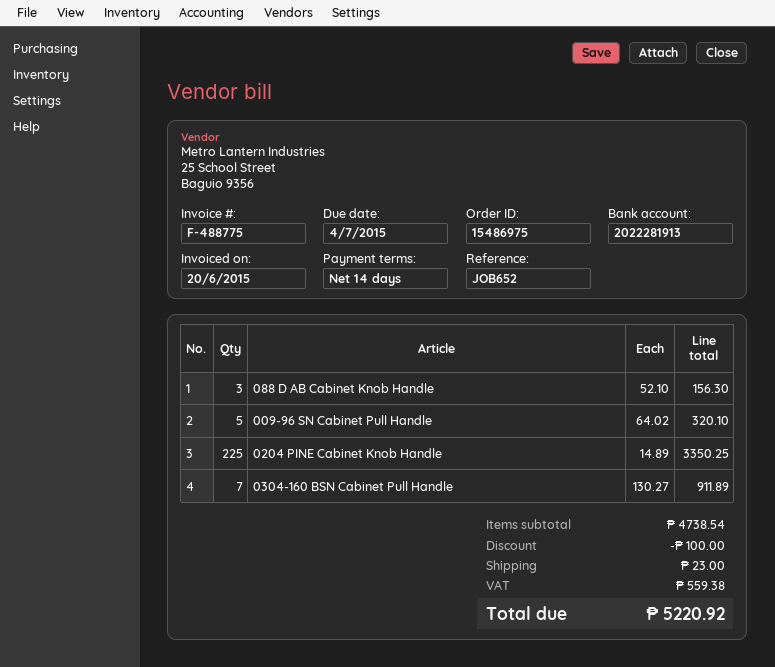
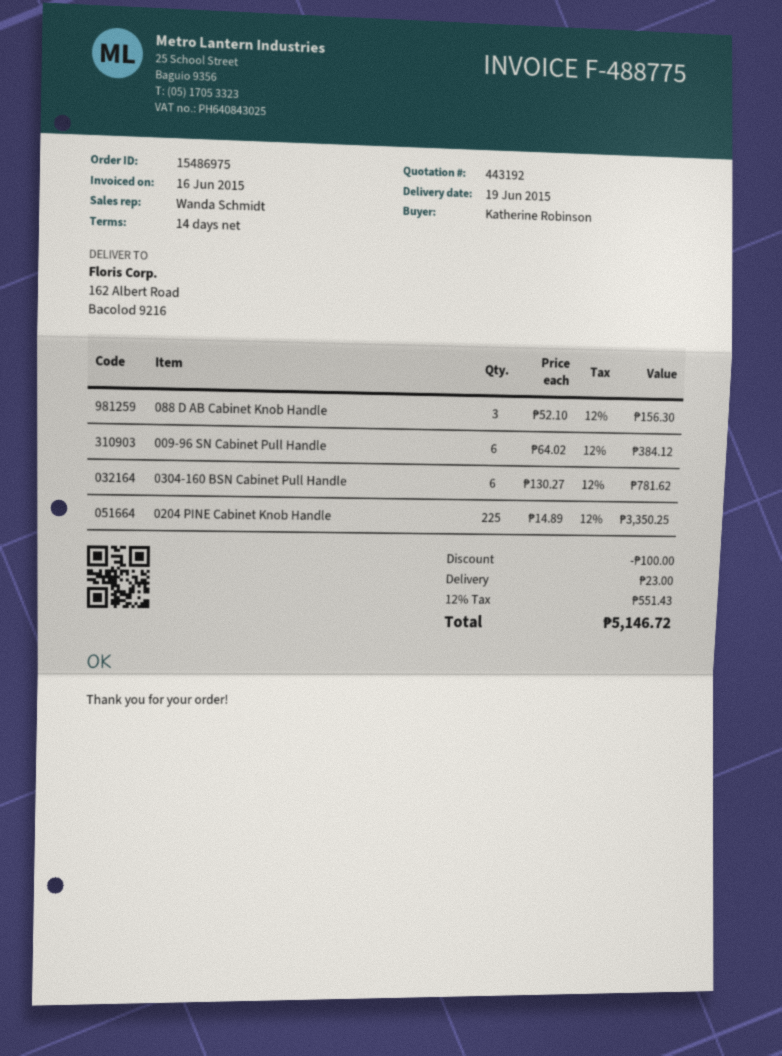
invoice date: 2015-06-20 -> 2015-06-16
009-96 SN Cabinet Pull Handle: 5 x 64.02 = 320.10 -> 6 x 64.02 = 384.12
0304-160 BSN Cabinet Pull Handle: 7 x 130.27 = 911.89 -> 6 x 130.27 = 781.62
tax: 559.38 -> 551.43
total: 5220.92 -> 5146.72

